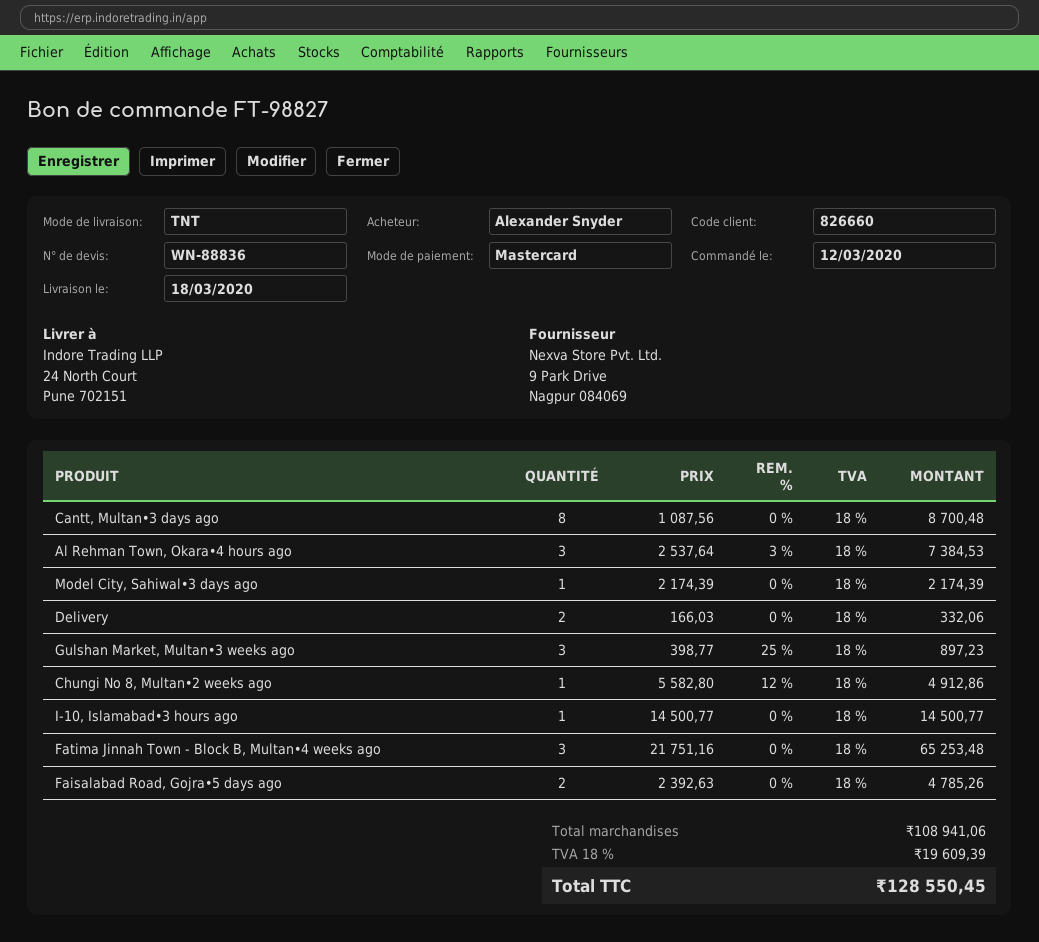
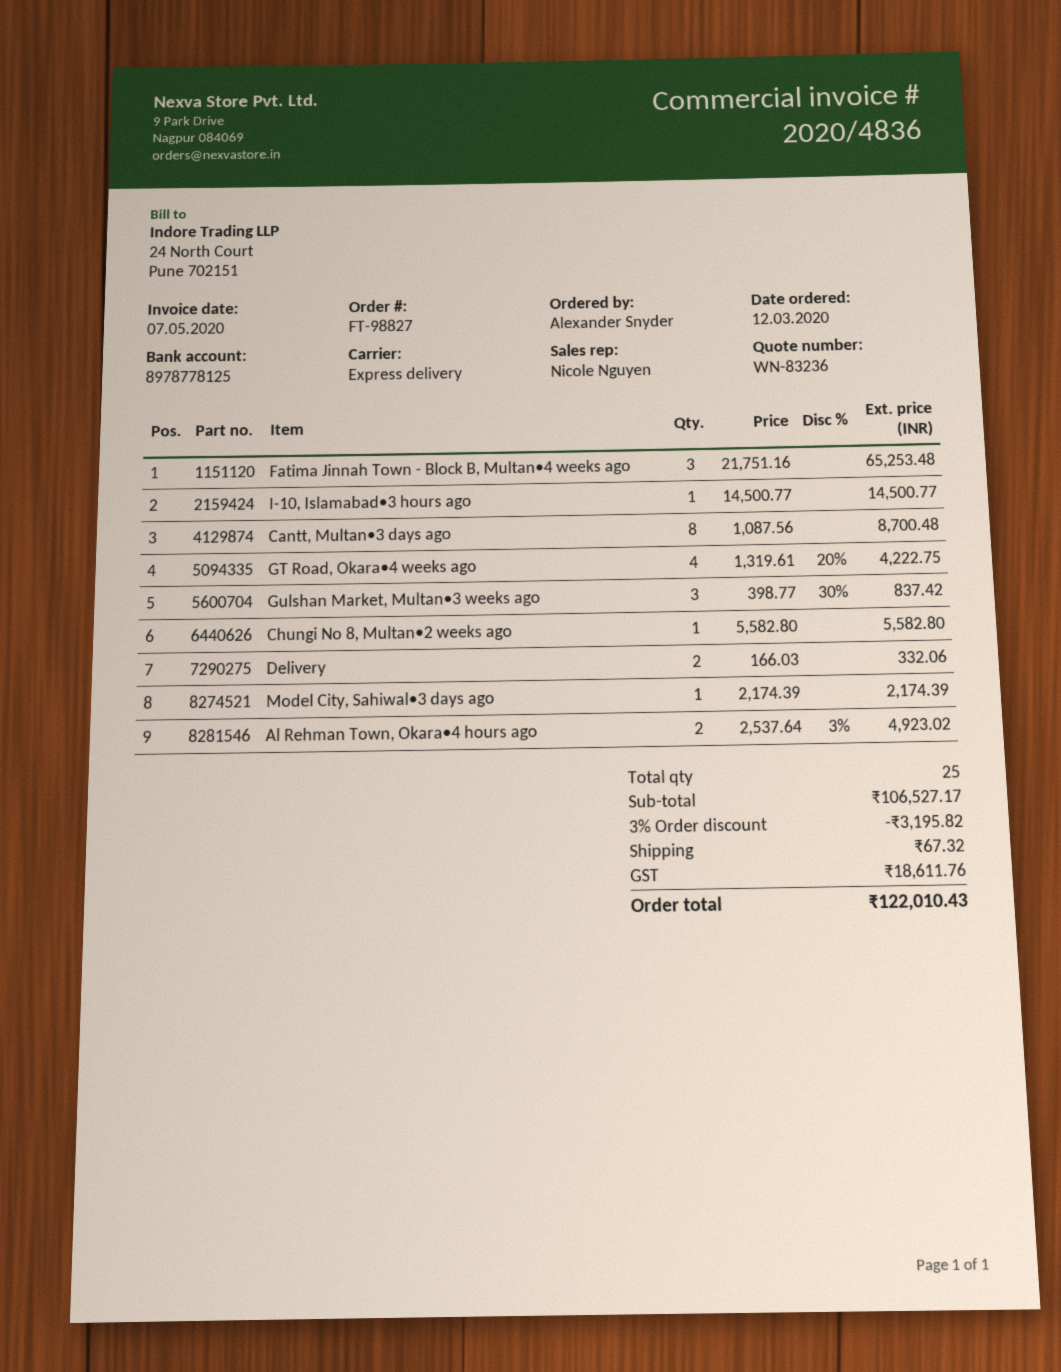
quote number: WN-88836 -> WN-83236
shipping method: TNT -> express
Al Rehman Town, Okara•4 hours ago: 3 x 2537.64 - 3% = 7384.53 -> 2 x 2537.64 - 3% = 4923.02
Gulshan Market, Multan•3 weeks ago: 3 x 398.77 - 25% = 897.23 -> 3 x 398.77 - 30% = 837.42
Chungi No 8, Multan•2 weeks ago: 1 x 5582.80 - 12% = 4912.86 -> 1 x 5582.80 = 5582.80
Faisalabad Road, Gojra•5 days ago: 2 x 2392.63 = 4785.26 -> none
GT Road, Okara•4 weeks ago: none -> 4 x 1319.61 - 20% = 4222.75
subtotal: 108941.06 -> 106527.17
discount: none -> 3% = 3195.82
shipping: none -> 67.32
tax: 19609.39 -> 18611.76
total: 128550.45 -> 122010.43

